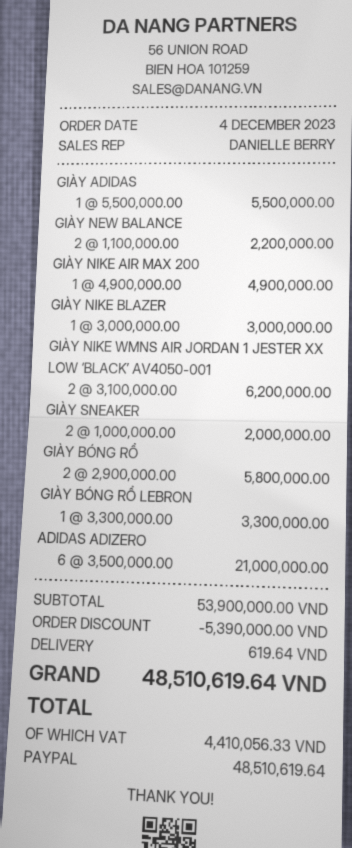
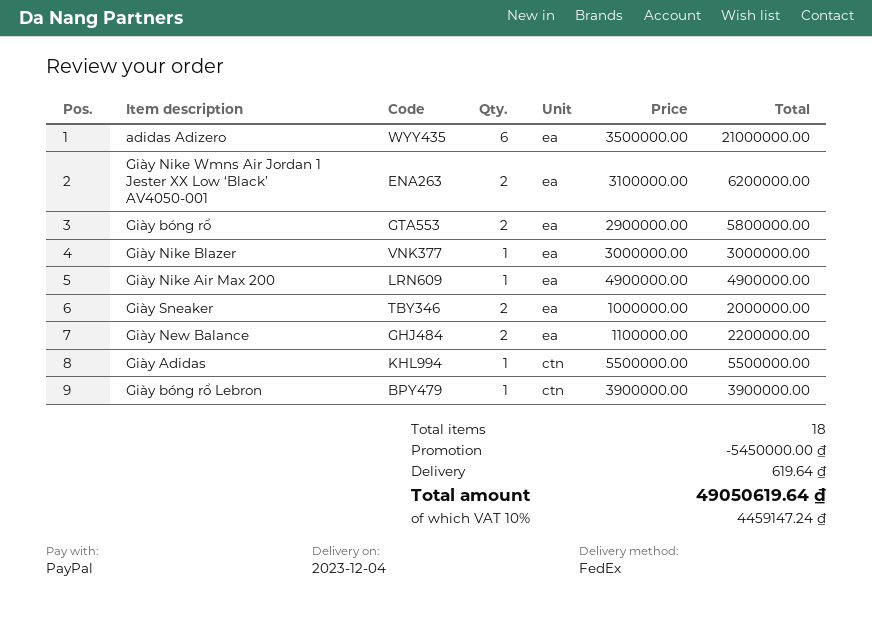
GIÀY BÓNG RỔ LEBRON: 1 x 3300000.00 = 3300000.00 -> 1 x 3900000.00 = 3900000.00
discount: 5390000.00 -> 5450000.00
tax: 4410056.33 -> 4459147.24
total: 48510619.64 -> 49050619.64

